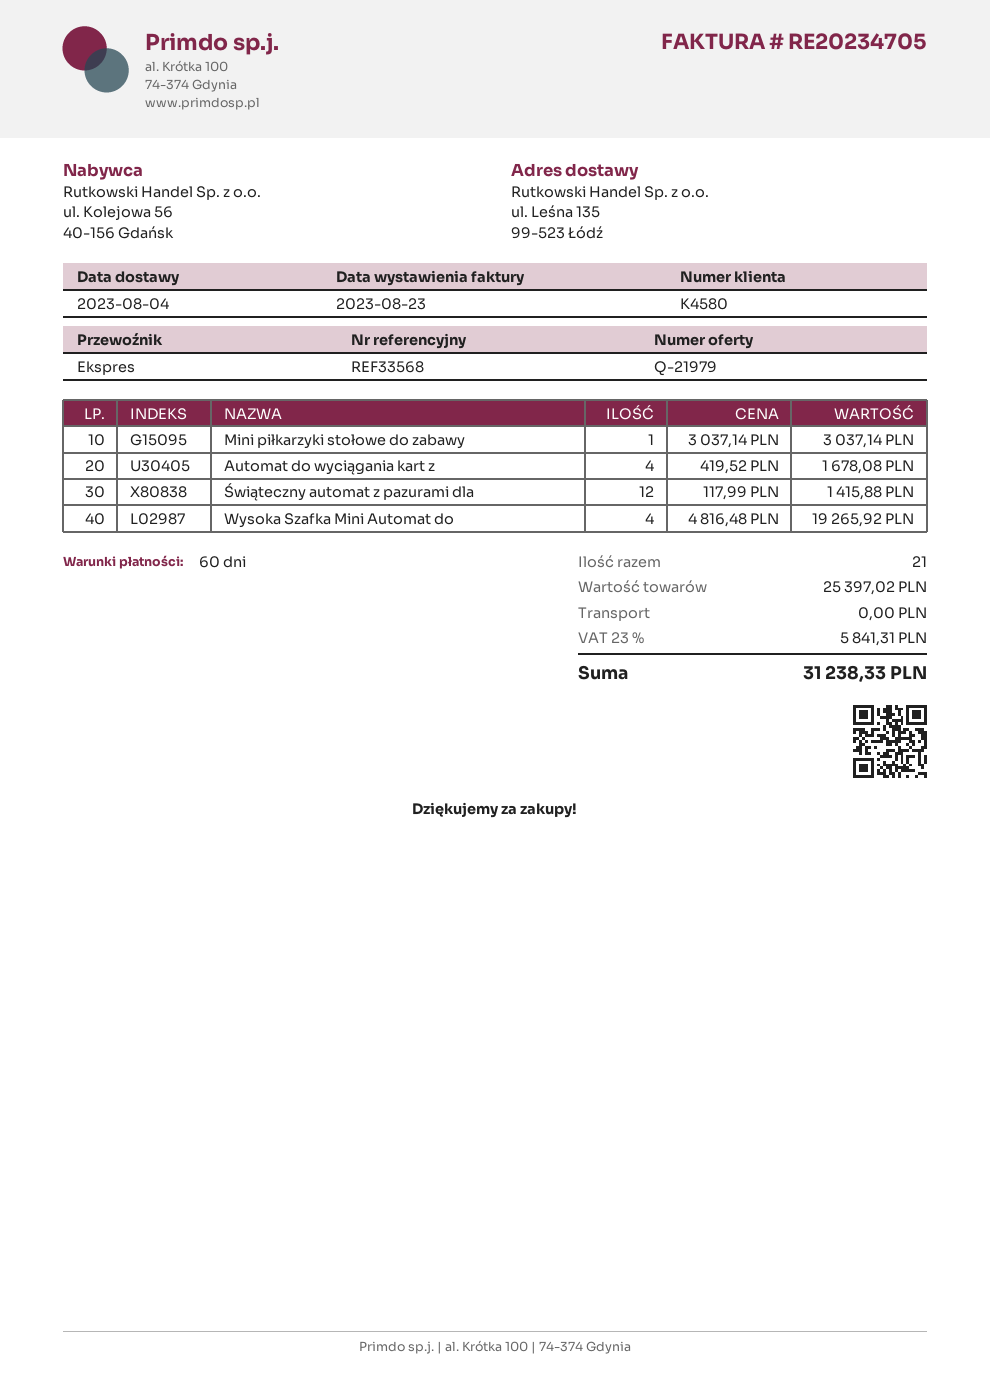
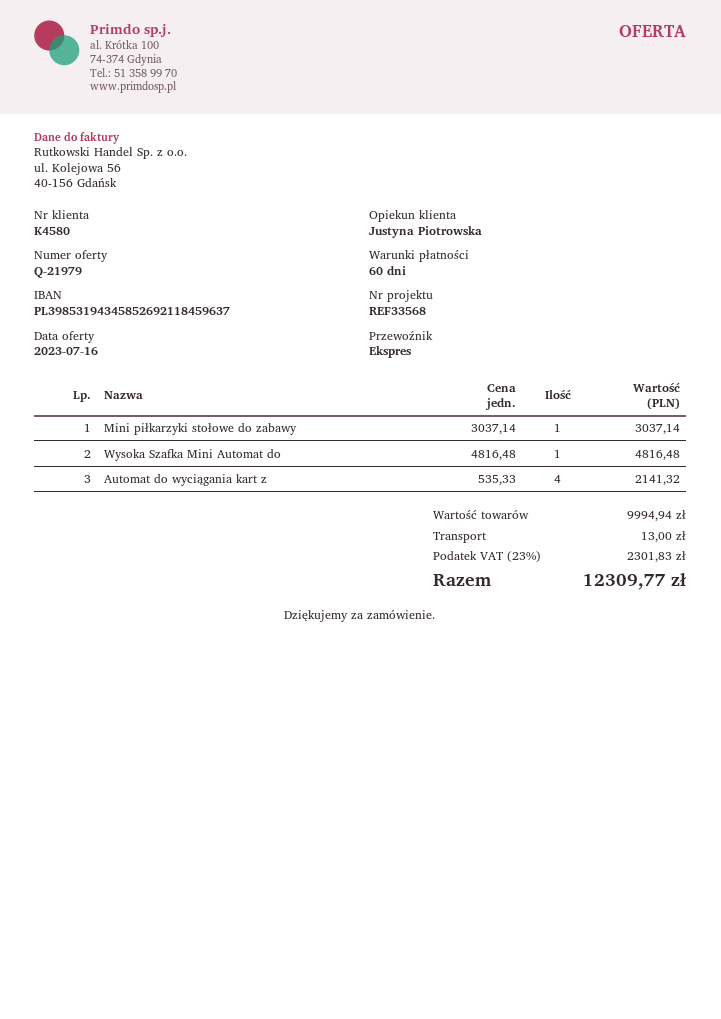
Automat do wyciągania kart z: 4 x 419.52 = 1678.08 -> 4 x 535.33 = 2141.32
Świąteczny automat z pazurami dla: 12 x 117.99 = 1415.88 -> none
Wysoka Szafka Mini Automat do: 4 x 4816.48 = 19265.92 -> 1 x 4816.48 = 4816.48
subtotal: 25397.02 -> 9994.94
shipping: 0.00 -> 13.00
tax: 23% = 5841.31 -> 23% = 2301.83
total: 31238.33 -> 12309.77

